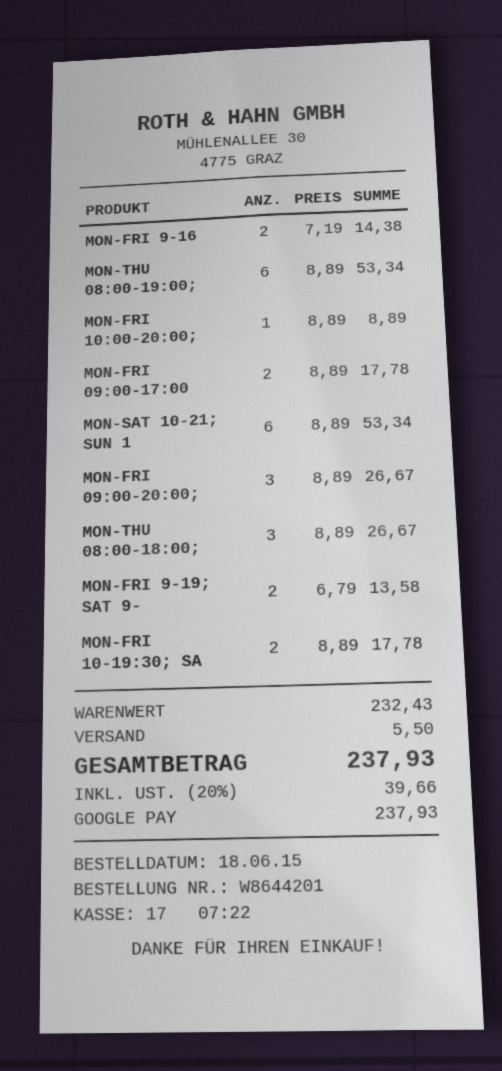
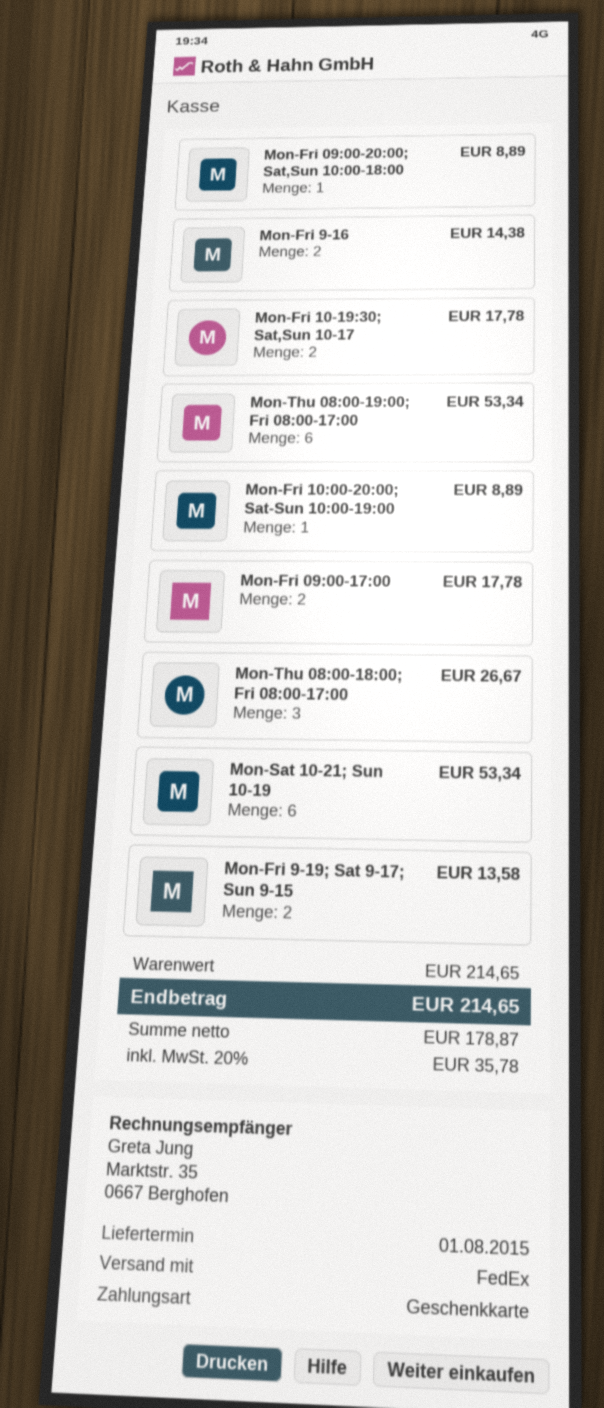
payment method: Google Pay -> gift card
MON-FRI 09:00-20:00;: 3 for 26.67 -> 1 for 8.89
subtotal: 232.43 -> 214.65
shipping: 5.50 -> none
tax: 20% = 39.66 -> 20% = 35.78
total: 237.93 -> 214.65

